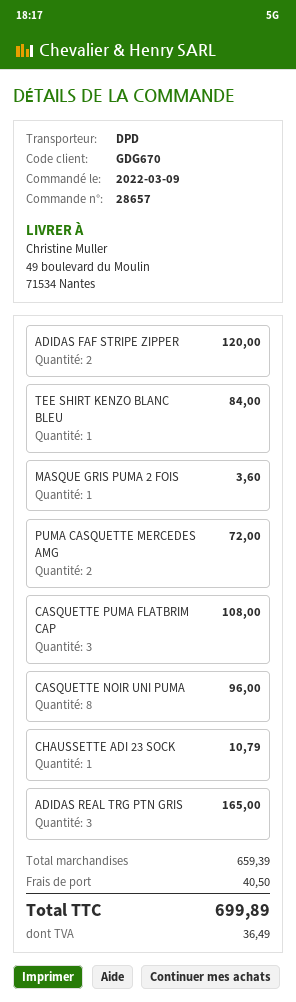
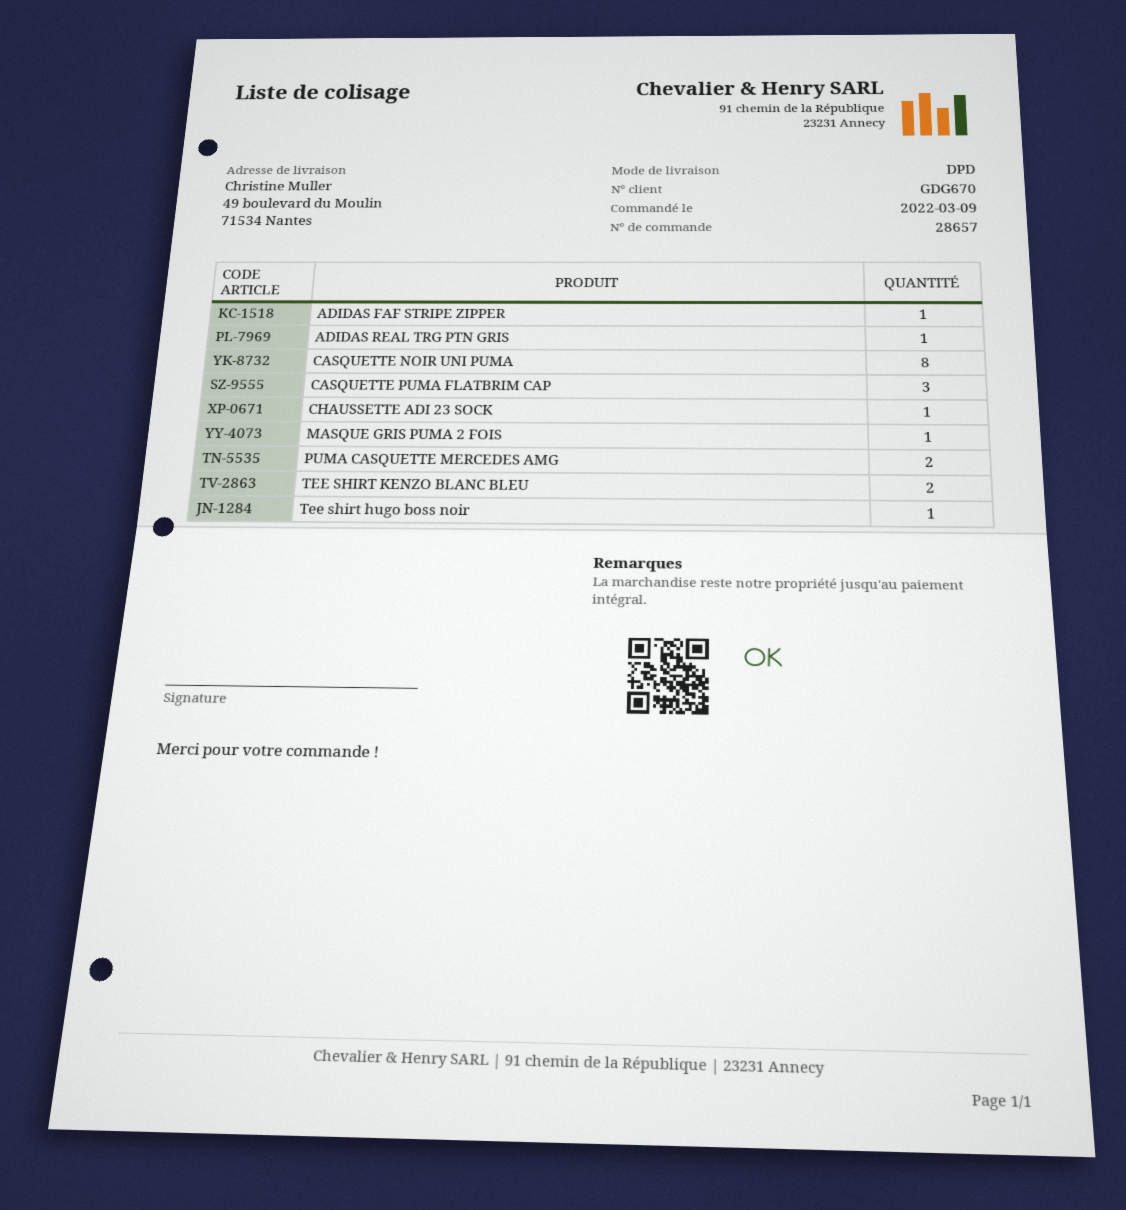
ADIDAS FAF STRIPE ZIPPER: 2 -> 1
TEE SHIRT KENZO BLANC BLEU: 1 -> 2
ADIDAS REAL TRG PTN GRIS: 3 -> 1
Tee shirt hugo boss noir: none -> 1

